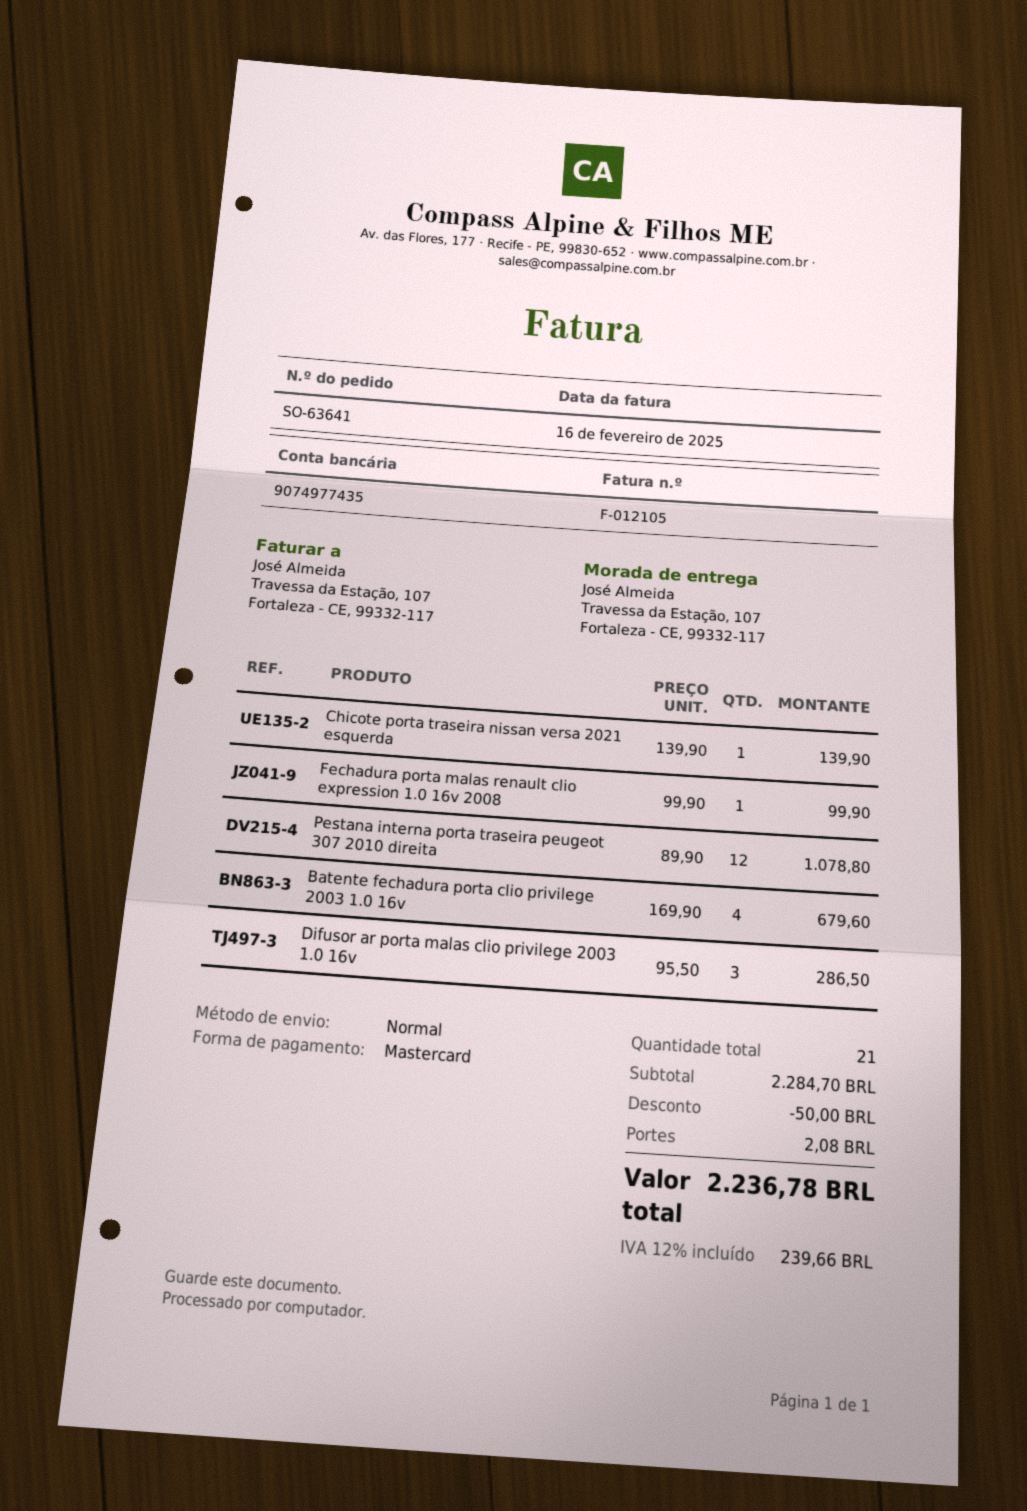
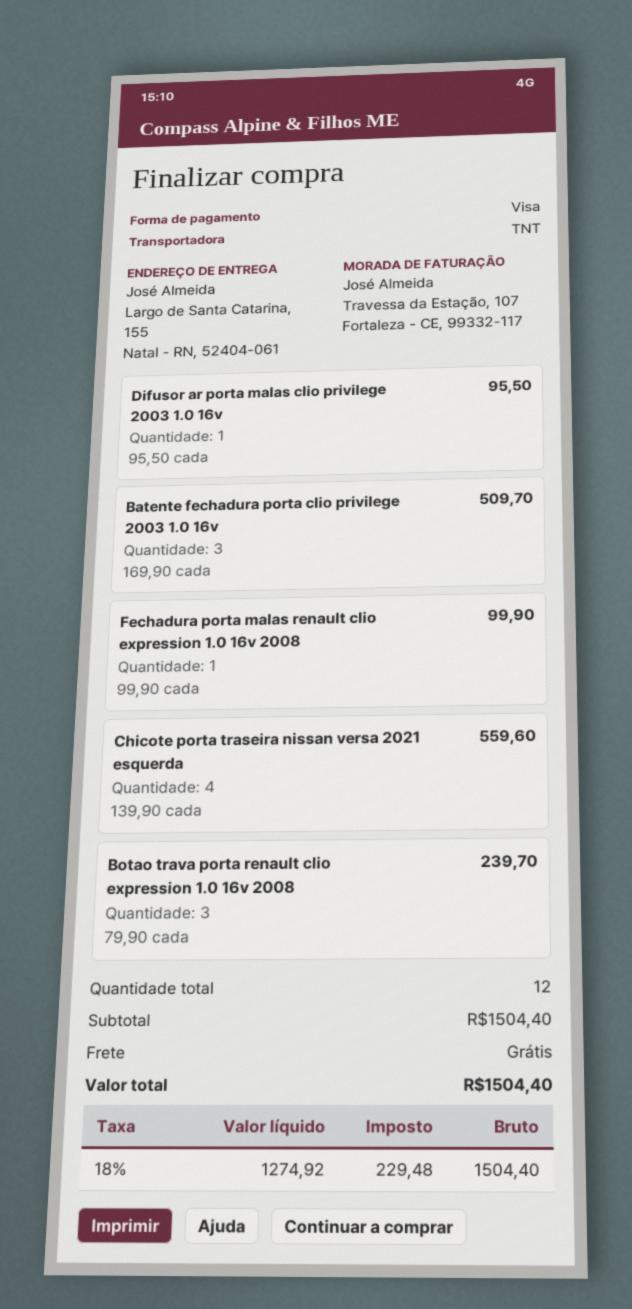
payment method: Mastercard -> Visa
shipping method: standard -> TNT
ship to: Travessa da Estação, 107, Fortaleza - CE, 99332-117 -> Largo de Santa Catarina, 155, Natal - RN, 52404-061
Chicote porta traseira nissan versa 2021 esquerda: 1 x 139.90 = 139.90 -> 4 x 139.90 = 559.60
Pestana interna porta traseira peugeot 307 2010 direita: 12 x 89.90 = 1078.80 -> none
Batente fechadura porta clio privilege 2003 1.0 16v: 4 x 169.90 = 679.60 -> 3 x 169.90 = 509.70
Difusor ar porta malas clio privilege 2003 1.0 16v: 3 x 95.50 = 286.50 -> 1 x 95.50 = 95.50
Botao trava porta renault clio expression 1.0 16v 2008: none -> 3 x 79.90 = 239.70
total quantity: 21 -> 12
subtotal: 2284.70 -> 1504.40
discount: 50.00 -> none
shipping: 2.08 -> 0.00
tax: 12% = 239.66 -> 18% = 229.48
total: 2236.78 -> 1504.40

